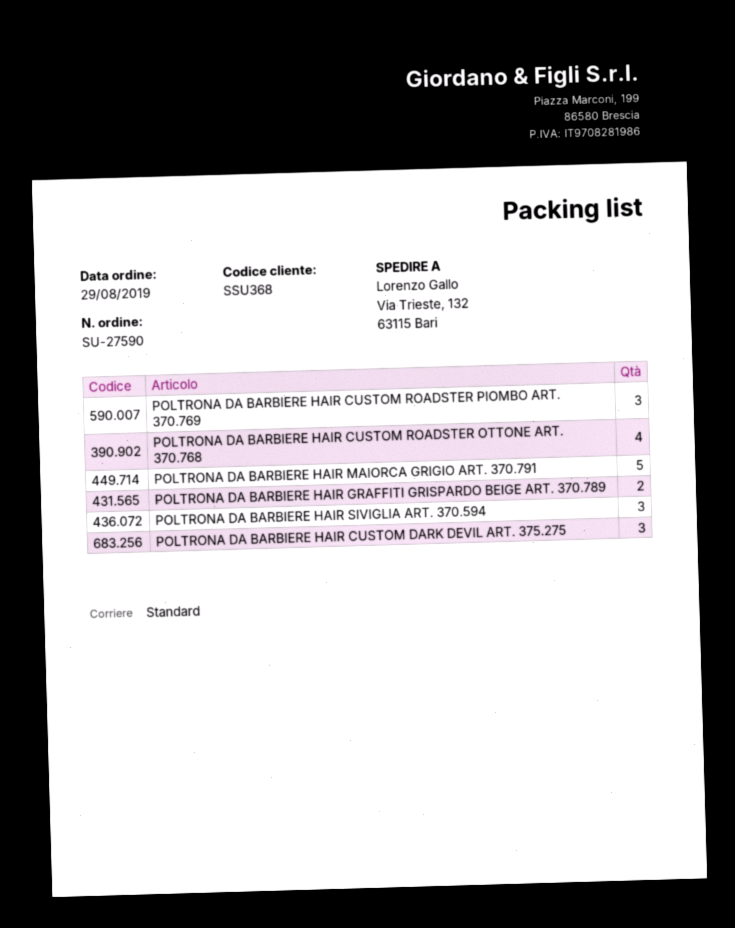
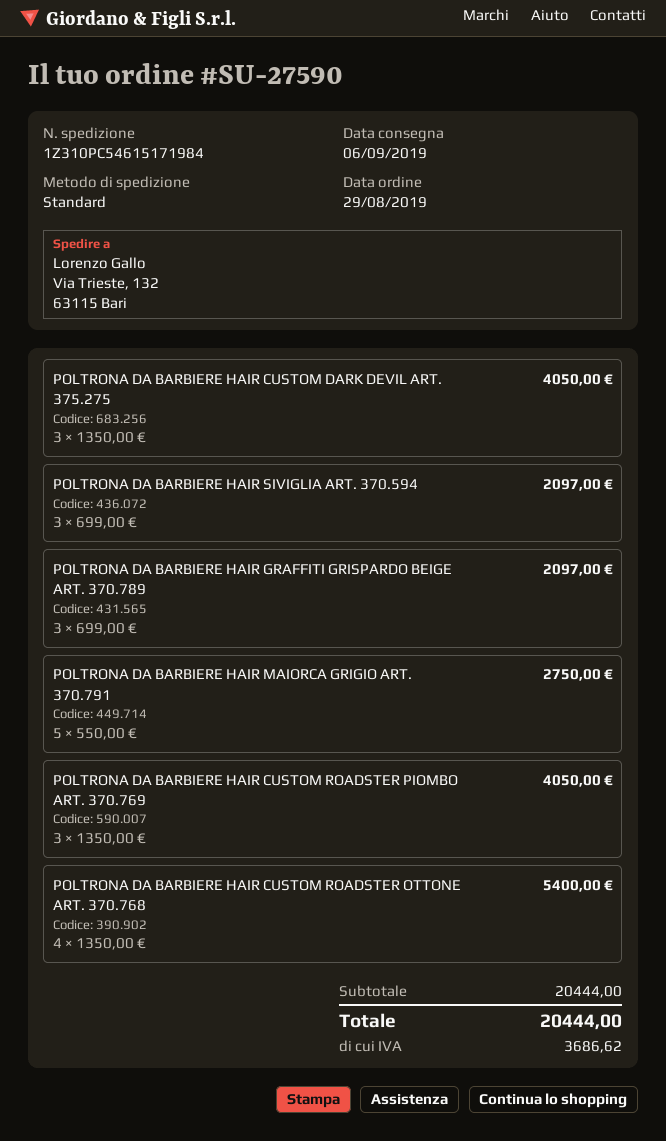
POLTRONA DA BARBIERE HAIR GRAFFITI GRISPARDO BEIGE ART. 370.789: 2 -> 3

